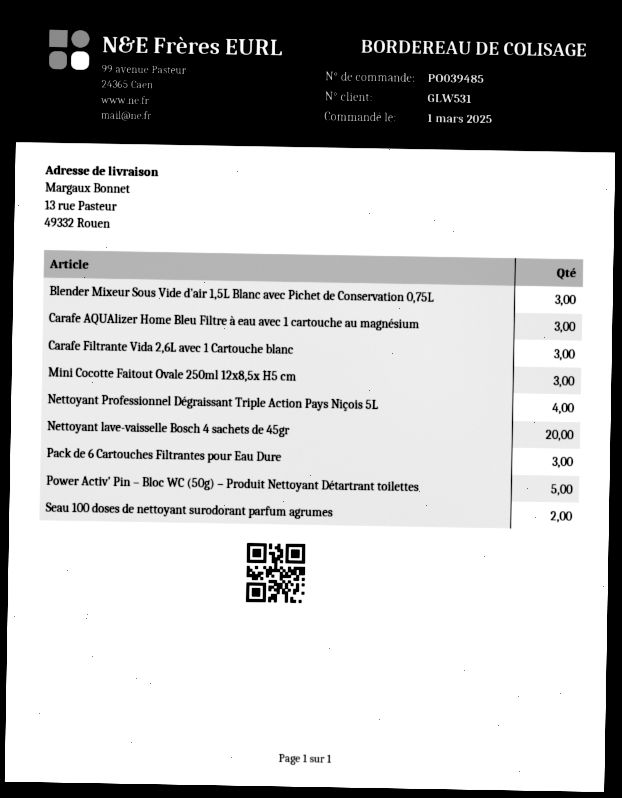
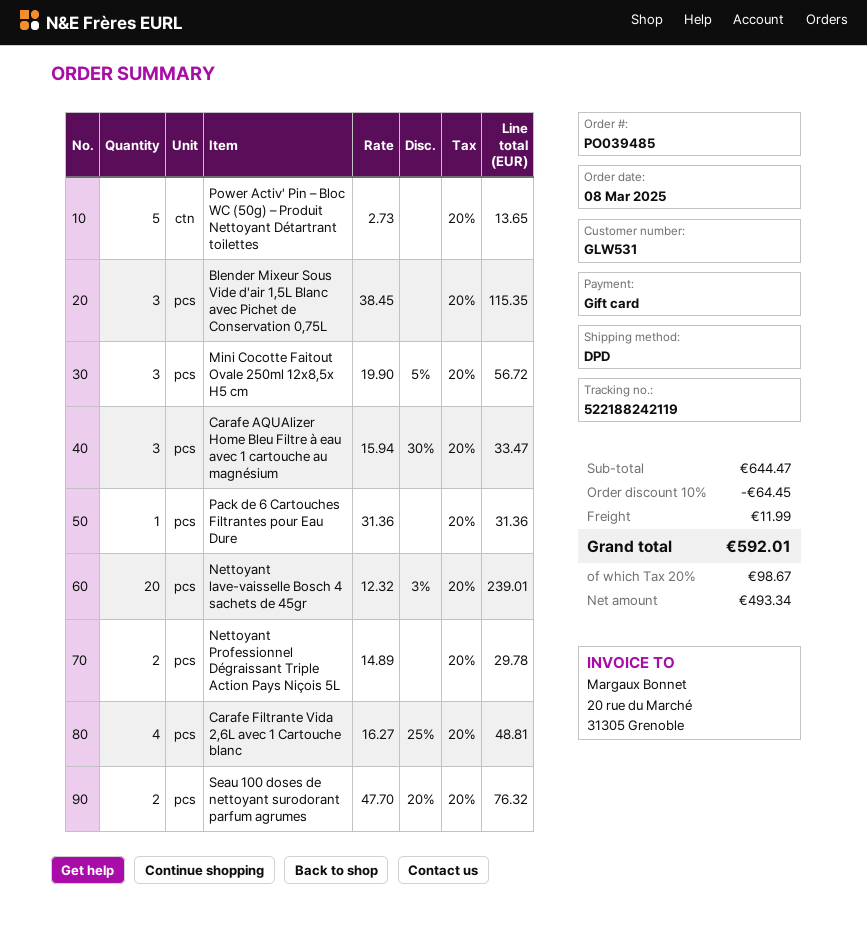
order date: 2025-03-01 -> 2025-03-08
Carafe Filtrante Vida 2,6L avec 1 Cartouche blanc: 3 -> 4
Nettoyant Professionnel Dégraissant Triple Action Pays Niçois 5L: 4 -> 2
Pack de 6 Cartouches Filtrantes pour Eau Dure: 3 -> 1

